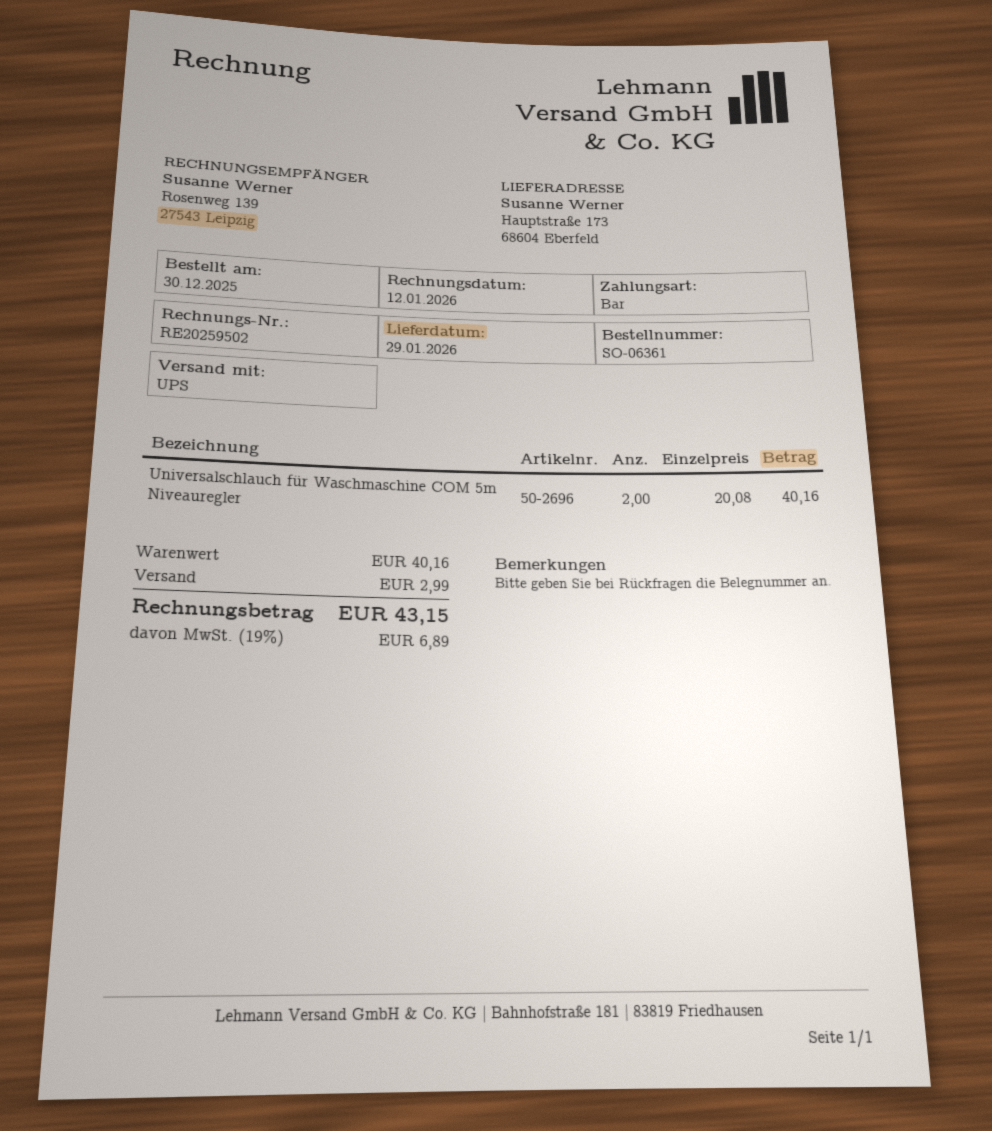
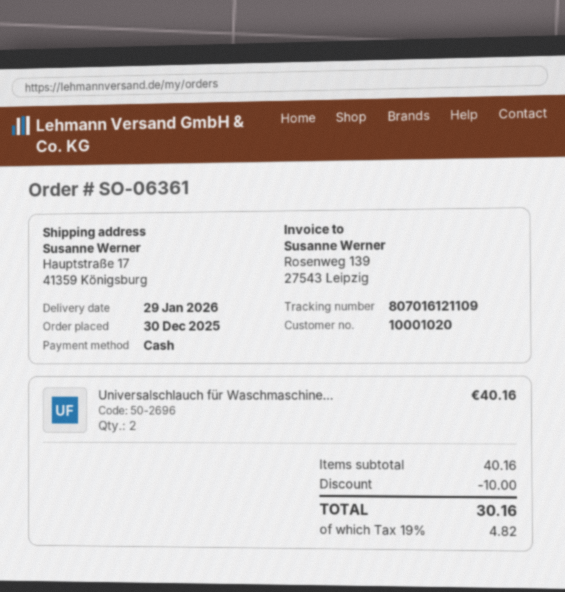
ship to: Hauptstraße 173, 68604 Eberfeld -> Hauptstraße 17, 41359 Königsburg
discount: none -> 10.00
shipping: 2.99 -> none
tax: 19% = 6.89 -> 19% = 4.82
total: 43.15 -> 30.16

